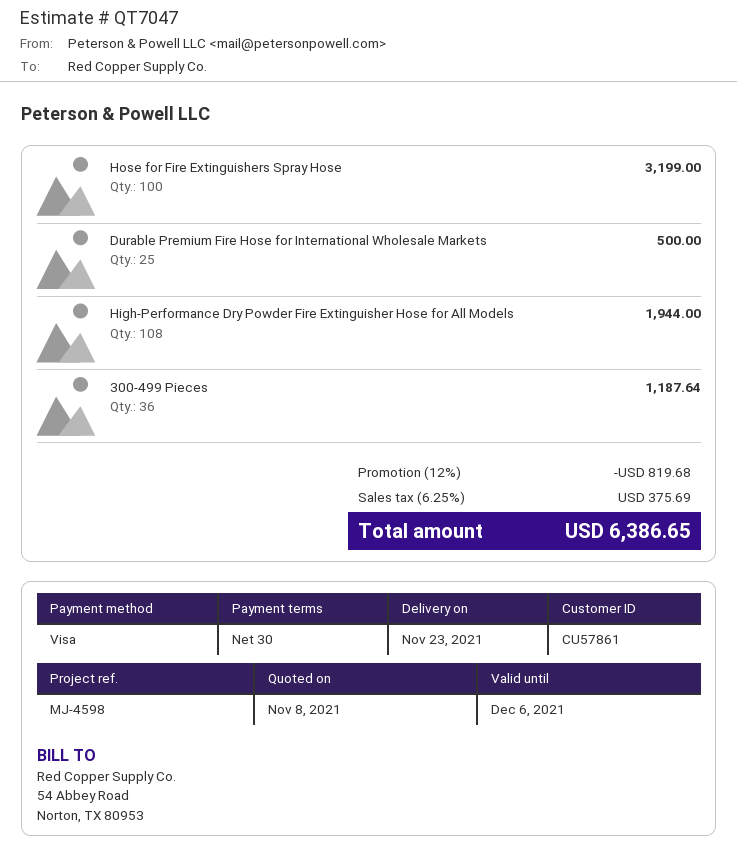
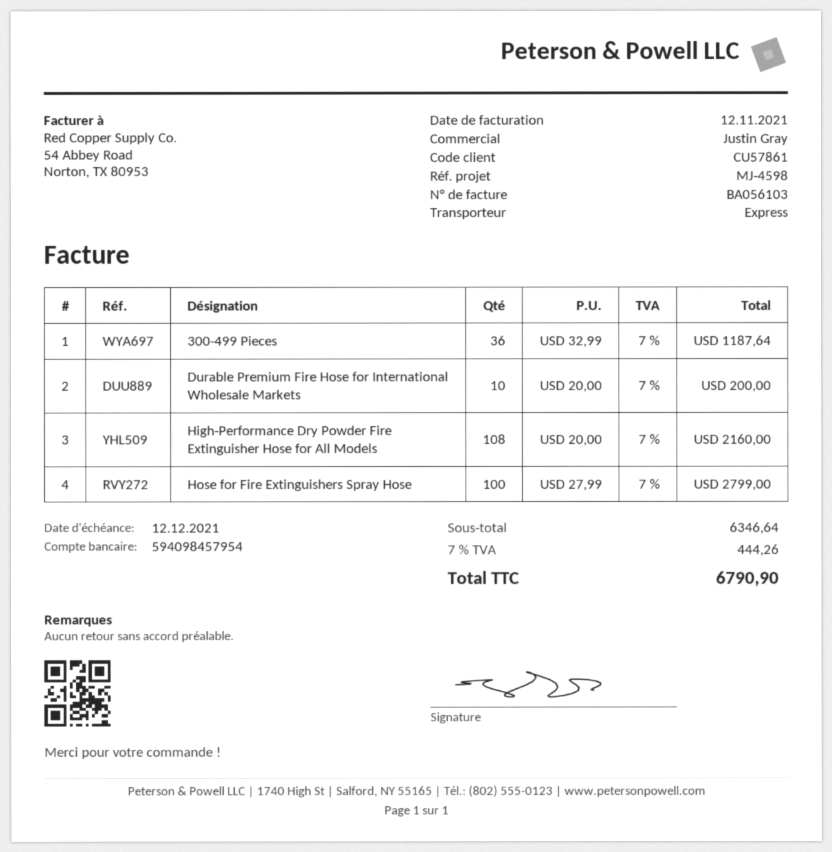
Hose for Fire Extinguishers Spray Hose: 100 for 3199.00 -> 100 for 2799.00
Durable Premium Fire Hose for International Wholesale Markets: 25 for 500.00 -> 10 for 200.00
High-Performance Dry Powder Fire Extinguisher Hose for All Models: 108 for 1944.00 -> 108 for 2160.00
discount: 12% = 819.68 -> none
tax: 6.25% = 375.69 -> 7% = 444.26
total: 6386.65 -> 6790.90

